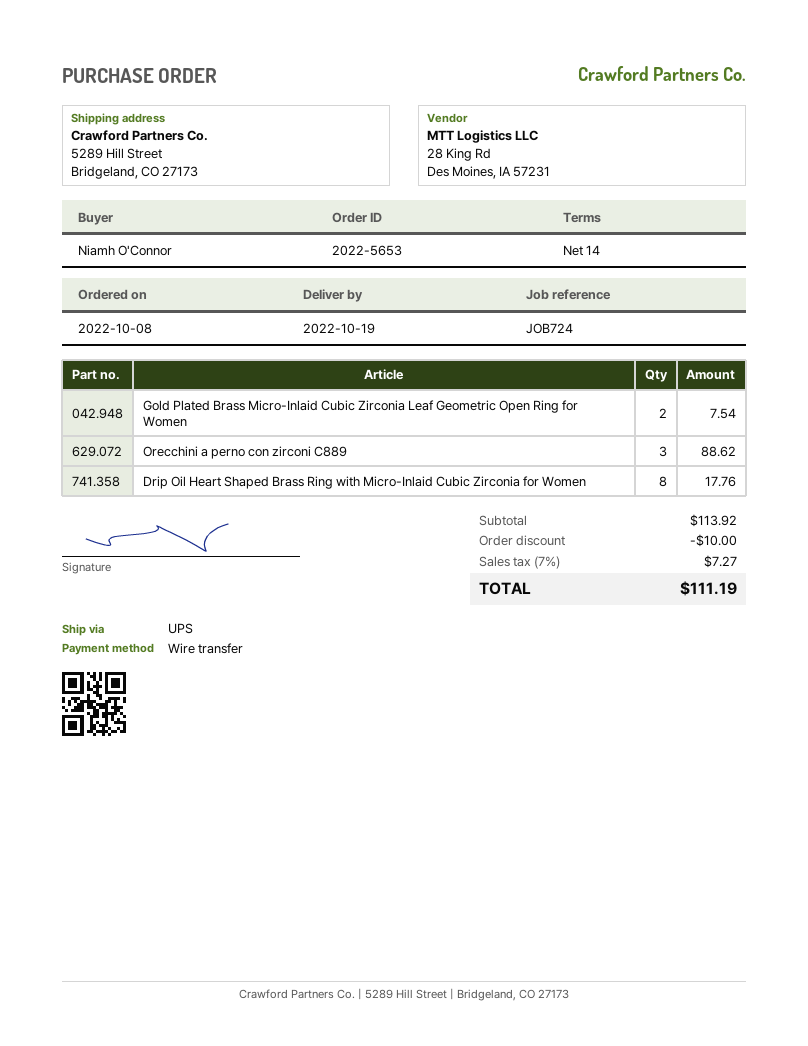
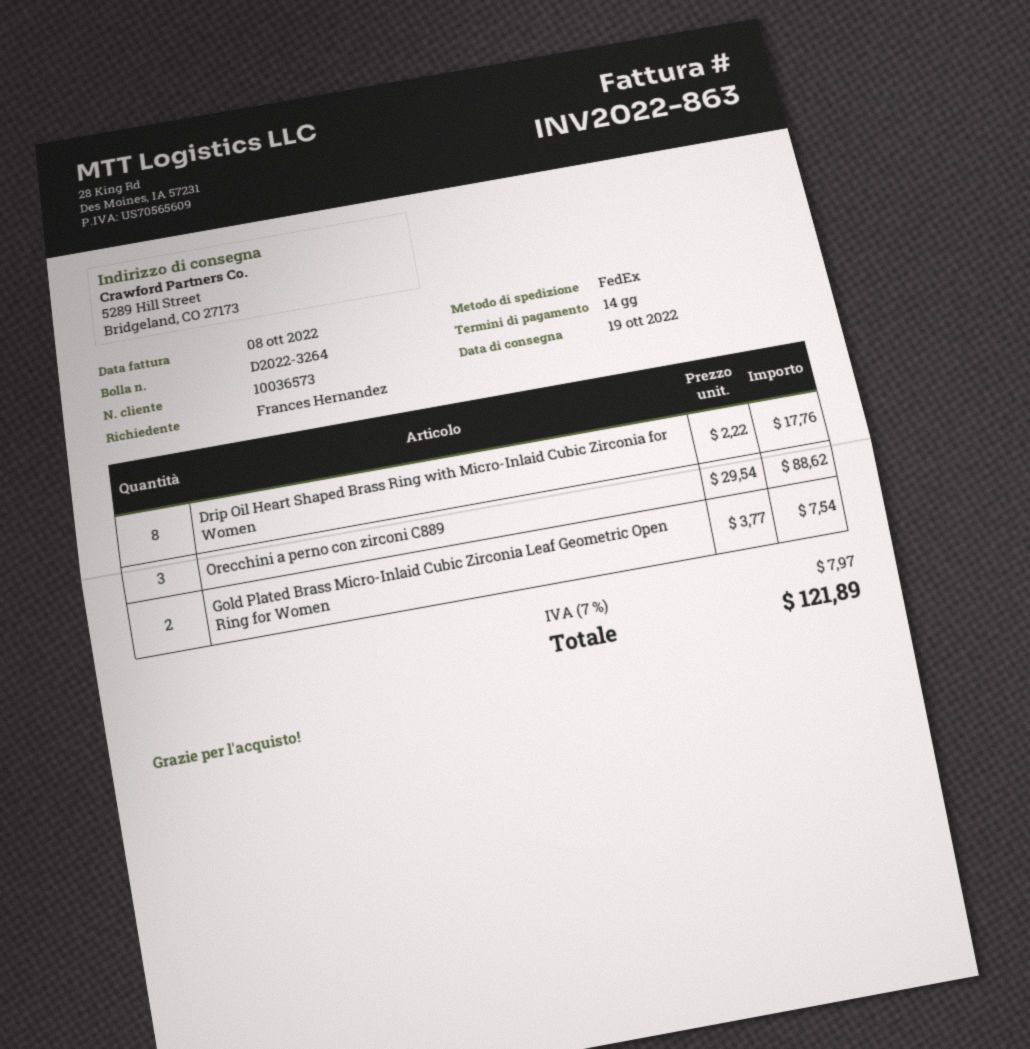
ordered by: Niamh O'Connor -> Frances Hernandez
shipping method: UPS -> FedEx
discount: 10.00 -> none
tax: 7% = 7.27 -> 7% = 7.97
total: 111.19 -> 121.89

